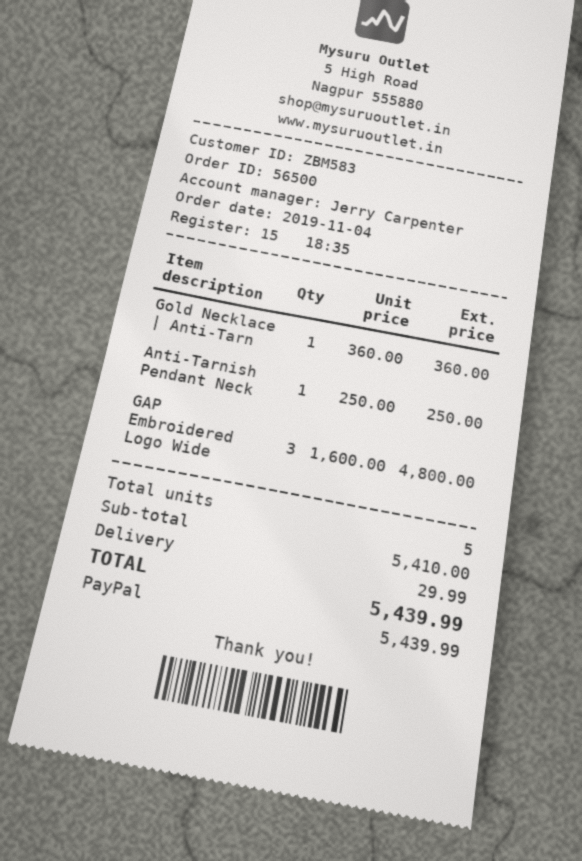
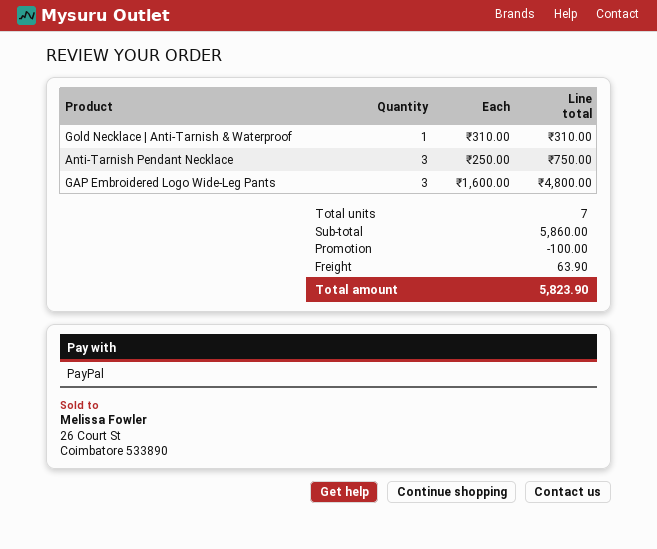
Gold Necklace | Anti-Tarn: 1 x 360.00 = 360.00 -> 1 x 310.00 = 310.00
Anti-Tarnish Pendant Neck: 1 x 250.00 = 250.00 -> 3 x 250.00 = 750.00
total quantity: 5 -> 7
subtotal: 5410.00 -> 5860.00
discount: none -> 100.00
shipping: 29.99 -> 63.90
total: 5439.99 -> 5823.90

